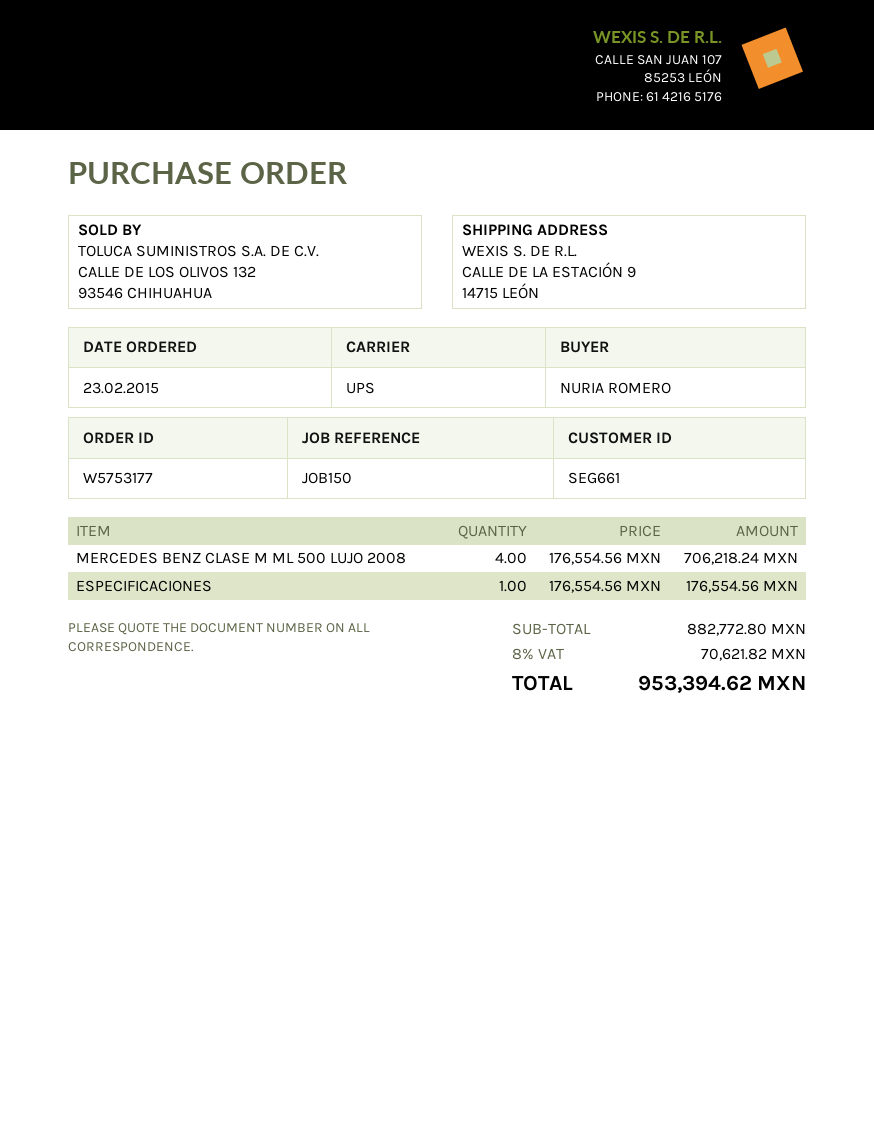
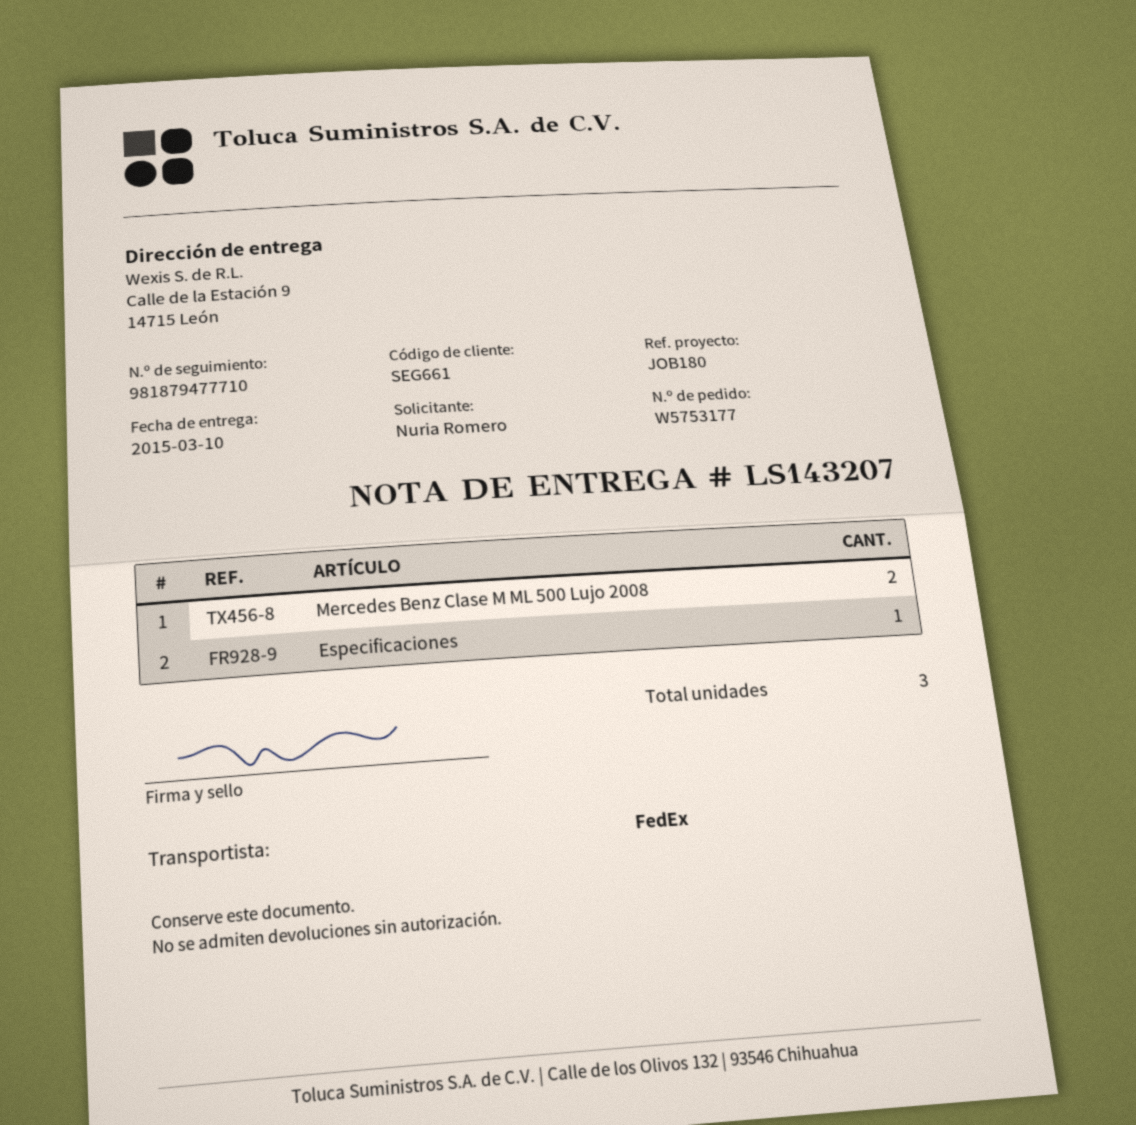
reference: JOB150 -> JOB180
shipping method: UPS -> FedEx
MERCEDES BENZ CLASE M ML 500 LUJO 2008: 4 -> 2

